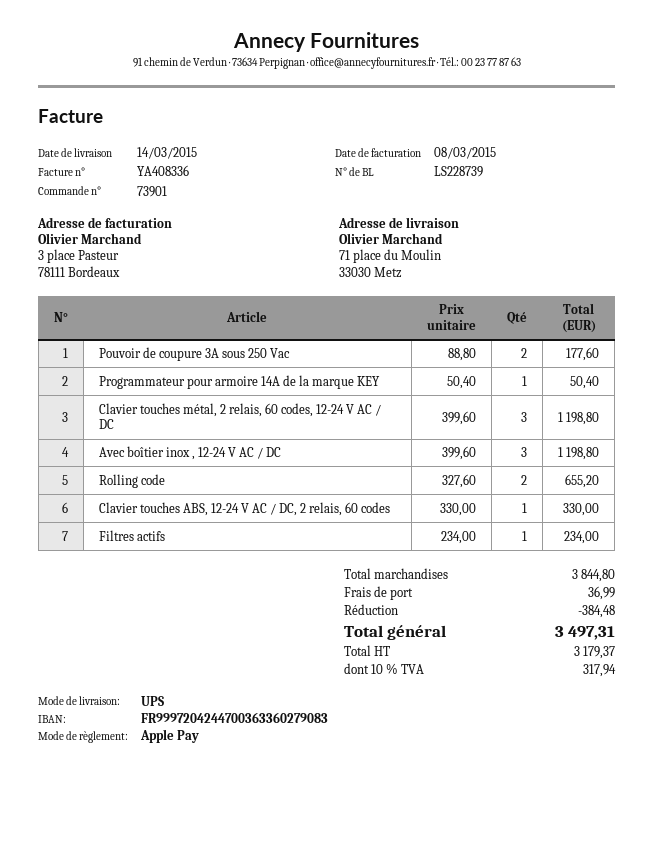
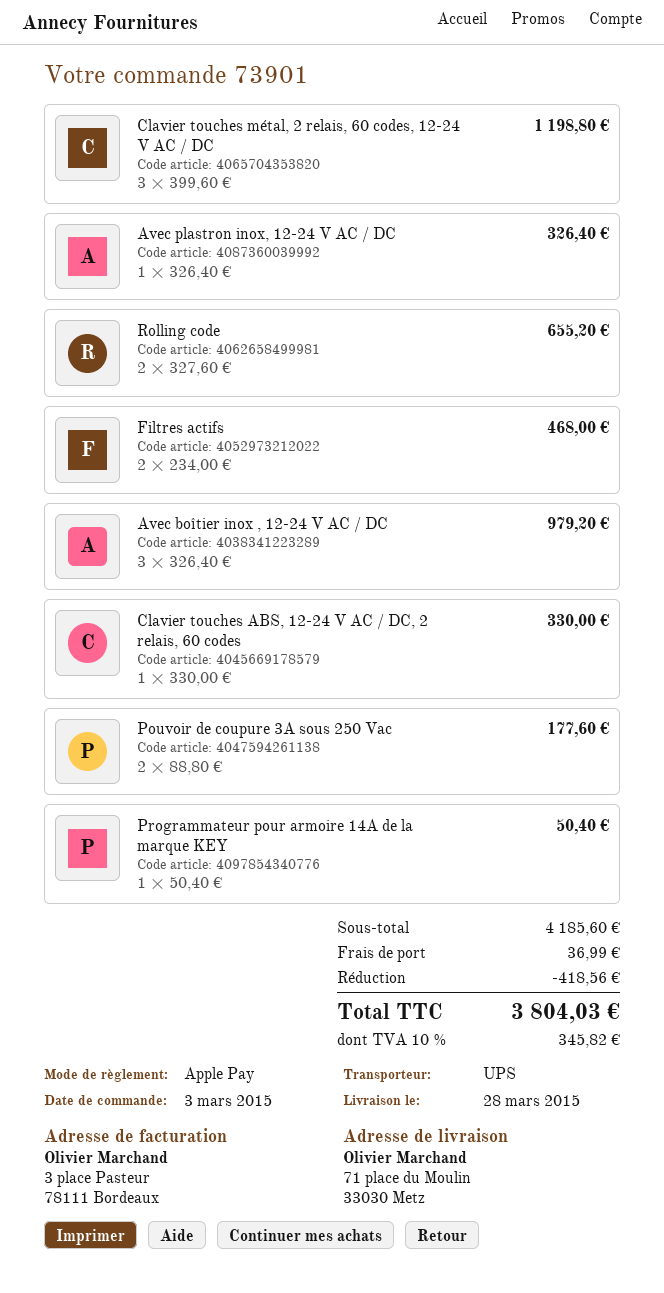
delivery date: 2015-03-14 -> 2015-03-28
Avec boîtier inox , 12-24 V AC / DC: 3 x 399.60 = 1198.80 -> 3 x 326.40 = 979.20
Filtres actifs: 1 x 234.00 = 234.00 -> 2 x 234.00 = 468.00
Avec plastron inox, 12-24 V AC / DC: none -> 1 x 326.40 = 326.40
subtotal: 3844.80 -> 4185.60
discount: 384.48 -> 418.56
tax: 10% = 317.94 -> 10% = 345.82
total: 3497.31 -> 3804.03

